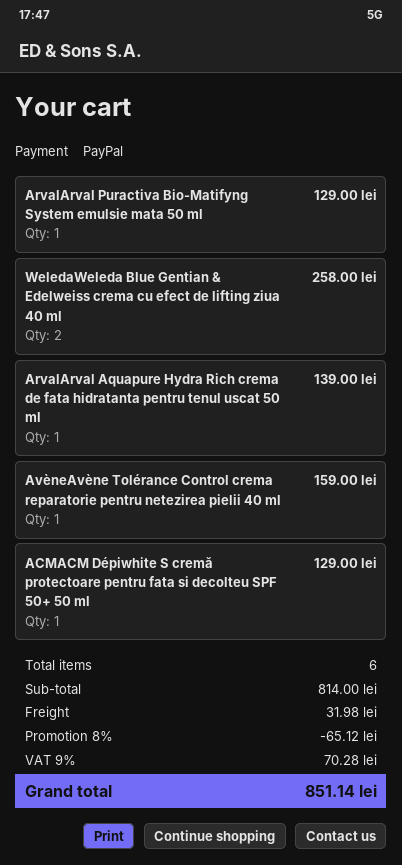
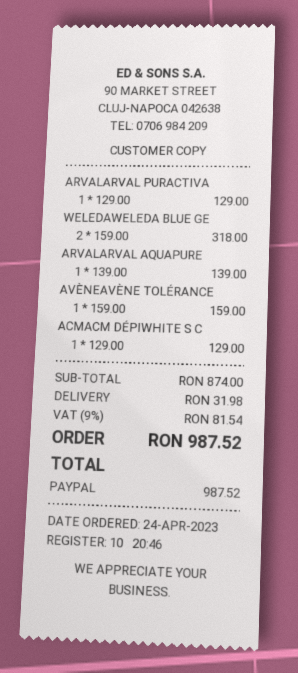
WeledaWeleda Blue Gentian & Edelweiss crema cu efect de lifting ziua 40 ml: 2 for 258.00 -> 2 for 318.00
subtotal: 814.00 -> 874.00
discount: 8% = 65.12 -> none
tax: 9% = 70.28 -> 9% = 81.54
total: 851.14 -> 987.52

